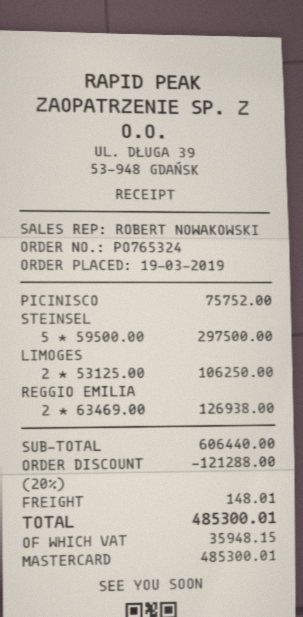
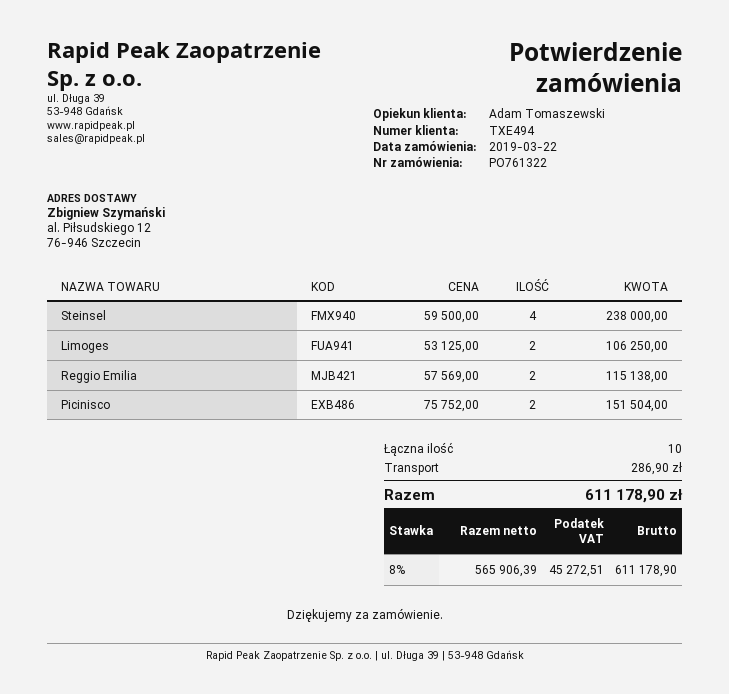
order number: PO765324 -> PO761322
order date: 2019-03-19 -> 2019-03-22
sales rep: ROBERT NOWAKOWSKI -> Adam Tomaszewski
PICINISCO: 1 x 75752.00 = 75752.00 -> 2 x 75752.00 = 151504.00
STEINSEL: 5 x 59500.00 = 297500.00 -> 4 x 59500.00 = 238000.00
REGGIO EMILIA: 2 x 63469.00 = 126938.00 -> 2 x 57569.00 = 115138.00
discount: 20% = 121288.00 -> none
shipping: 148.01 -> 286.90
tax: 35948.15 -> 45272.51
total: 485300.01 -> 611178.90

